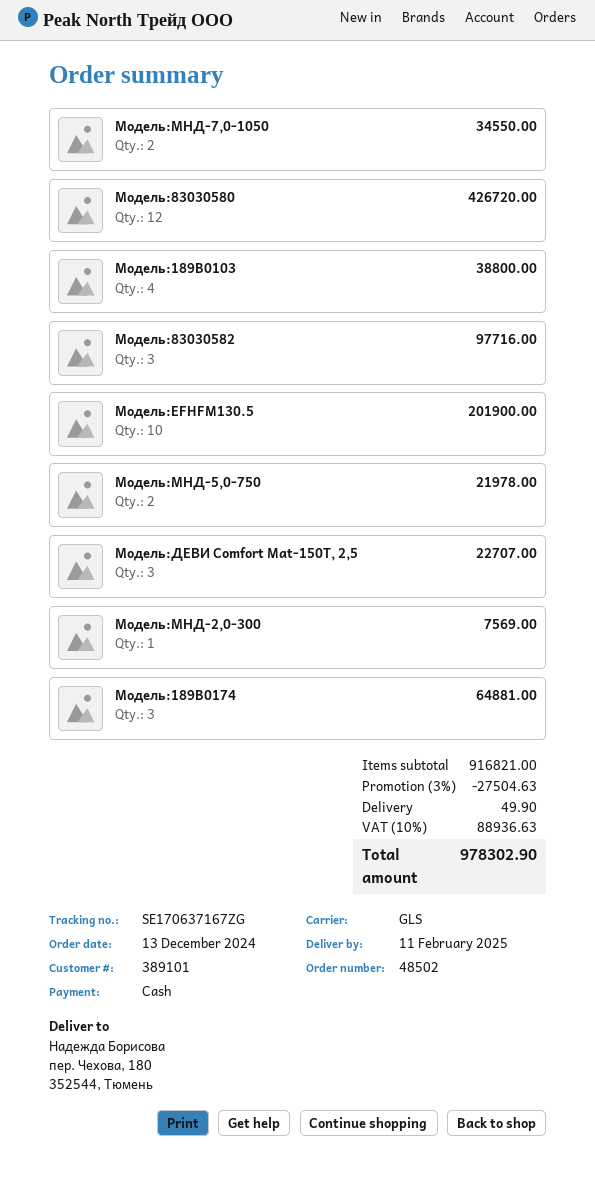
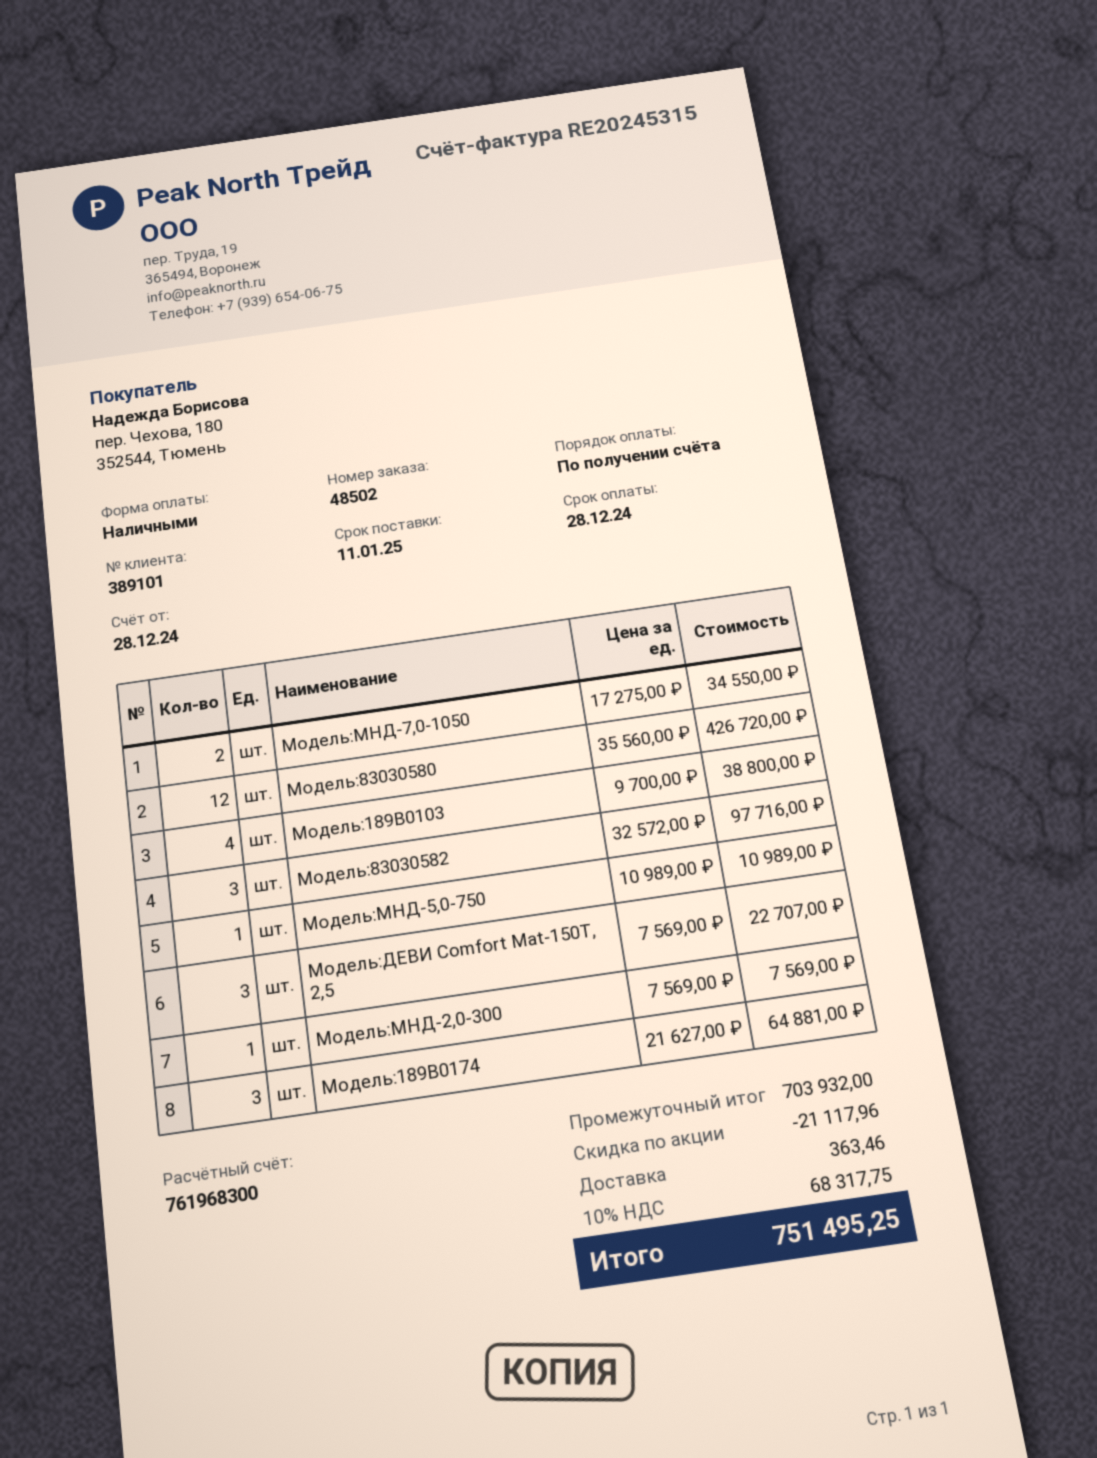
delivery date: 2025-02-11 -> 2025-01-11
Модель:EFHFM130.5: 10 for 201900.00 -> none
Модель:МНД-5,0-750: 2 for 21978.00 -> 1 for 10989.00
subtotal: 916821.00 -> 703932.00
discount: 27504.63 -> 21117.96
shipping: 49.90 -> 363.46
tax: 10% = 88936.63 -> 10% = 68317.75
total: 978302.90 -> 751495.25

